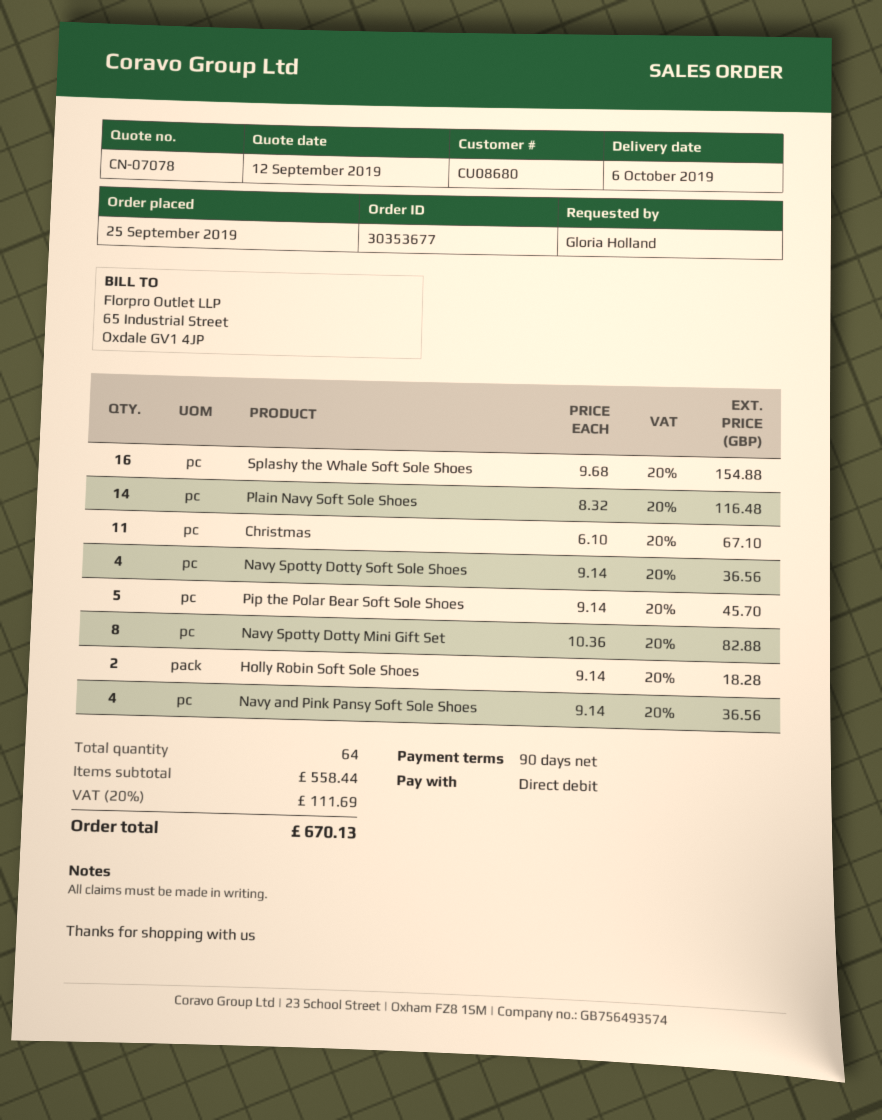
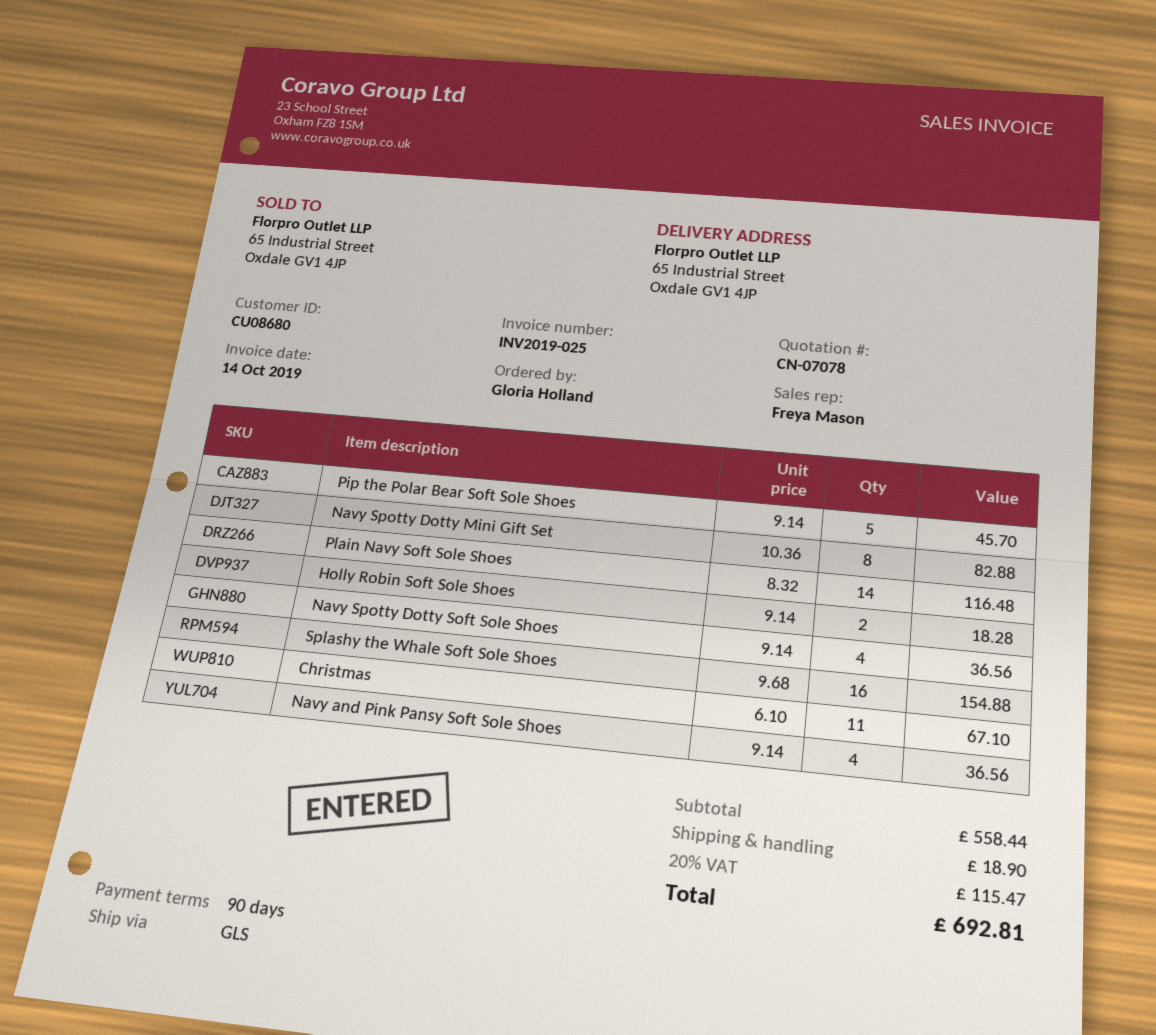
shipping: none -> 18.90
tax: 20% = 111.69 -> 20% = 115.47
total: 670.13 -> 692.81

